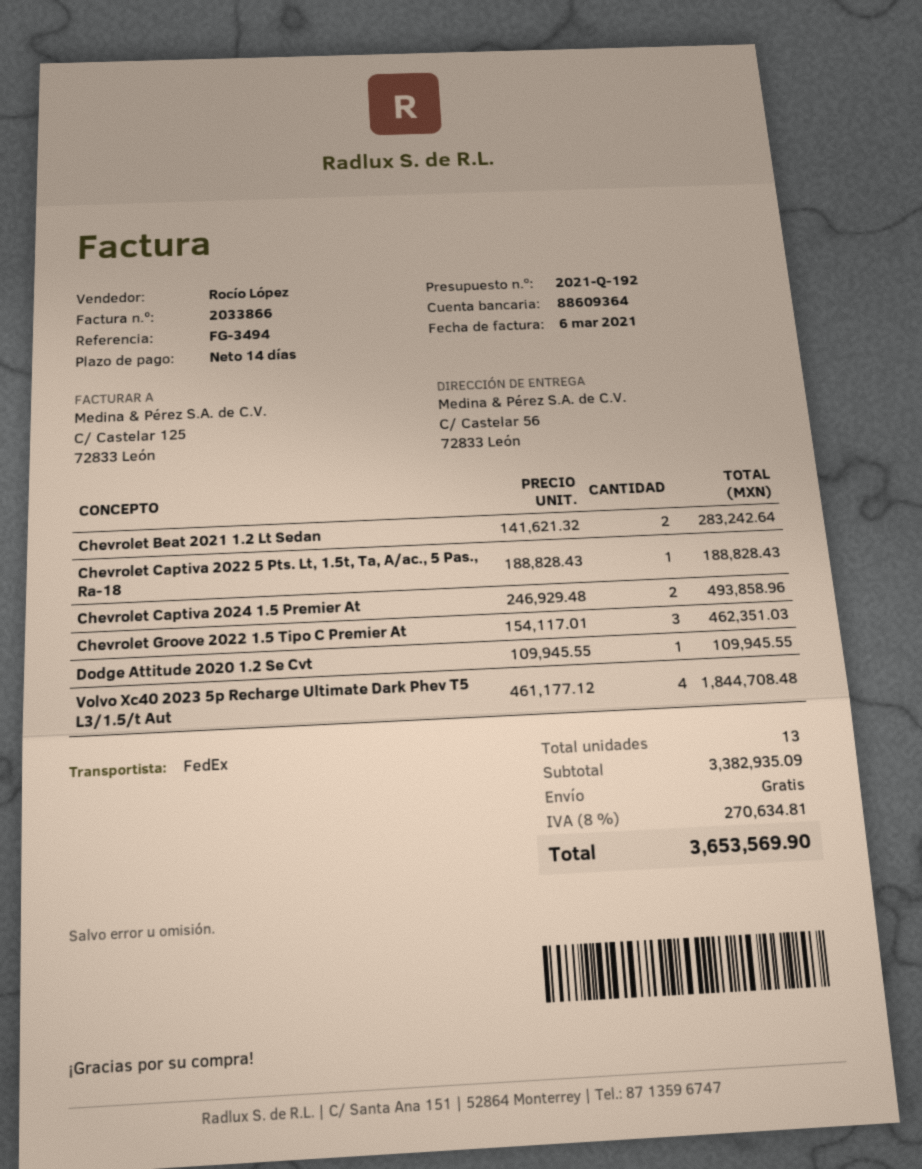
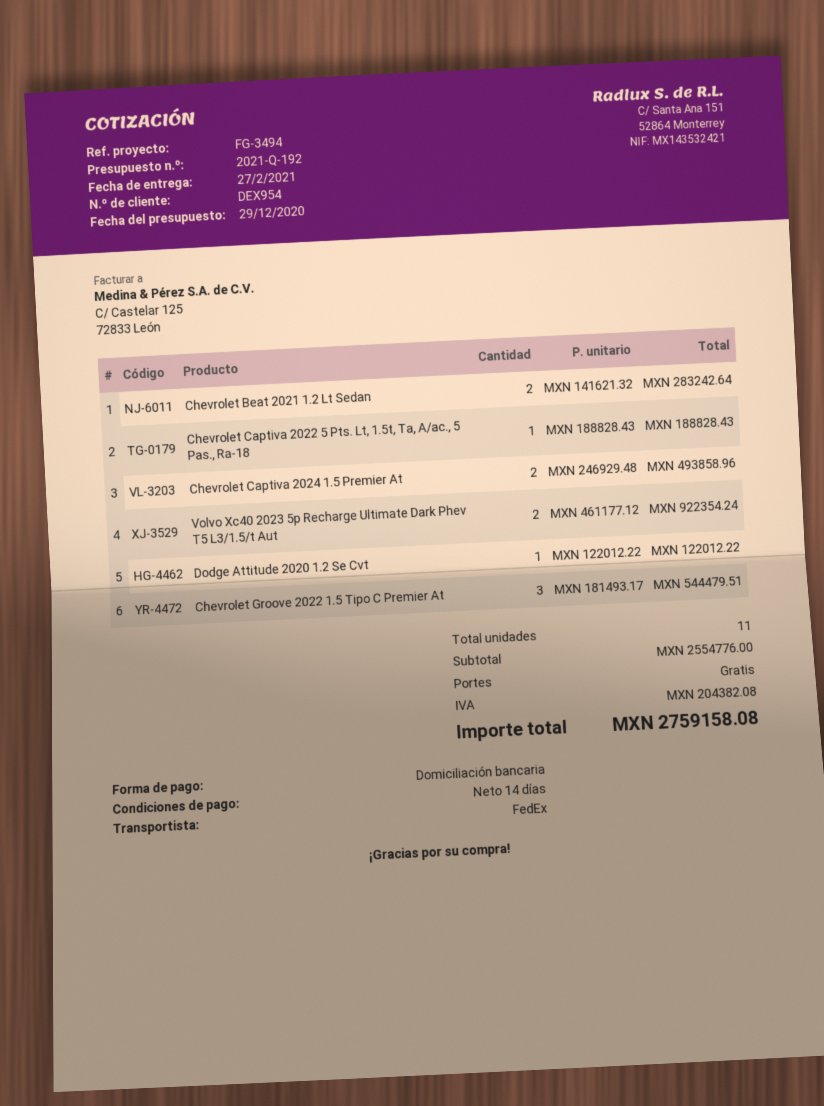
Chevrolet Groove 2022 1.5 Tipo C Premier At: 3 x 154117.01 = 462351.03 -> 3 x 181493.17 = 544479.51
Dodge Attitude 2020 1.2 Se Cvt: 1 x 109945.55 = 109945.55 -> 1 x 122012.22 = 122012.22
Volvo Xc40 2023 5p Recharge Ultimate Dark Phev T5 L3/1.5/t Aut: 4 x 461177.12 = 1844708.48 -> 2 x 461177.12 = 922354.24
total quantity: 13 -> 11
subtotal: 3382935.09 -> 2554776.00
tax: 270634.81 -> 204382.08
total: 3653569.90 -> 2759158.08

